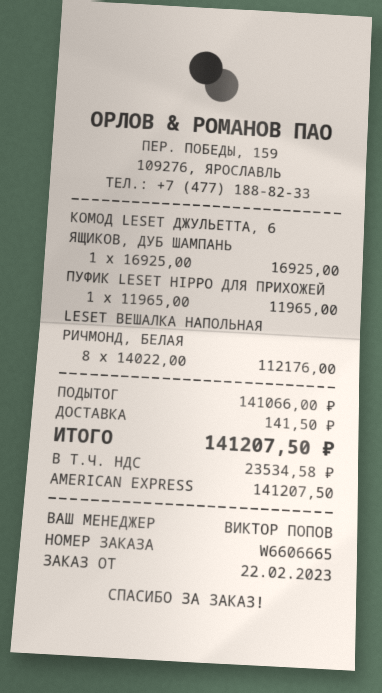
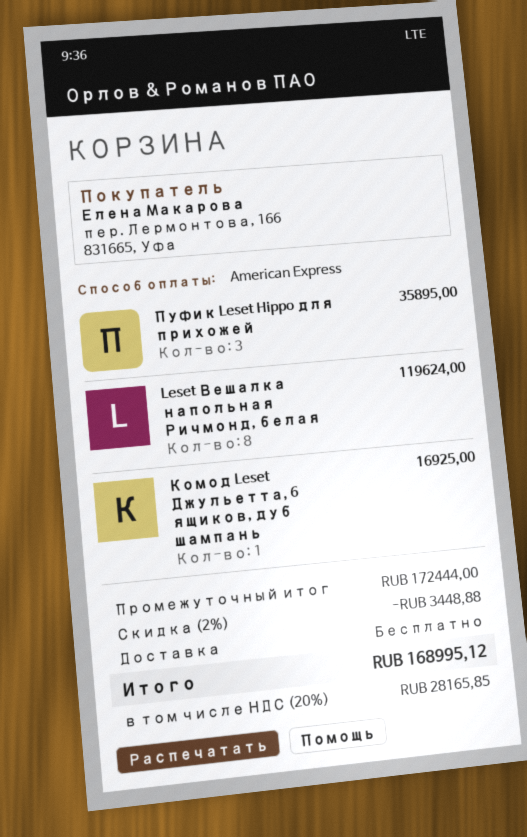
ПУФИК LESET HIPPO ДЛЯ ПРИХОЖЕЙ: 1 for 11965.00 -> 3 for 35895.00
LESET ВЕШАЛКА НАПОЛЬНАЯ РИЧМОНД, БЕЛАЯ: 8 for 112176.00 -> 8 for 119624.00
subtotal: 141066.00 -> 172444.00
discount: none -> 2% = 3448.88
shipping: 141.50 -> 0.00
tax: 23534.58 -> 28165.85
total: 141207.50 -> 168995.12

